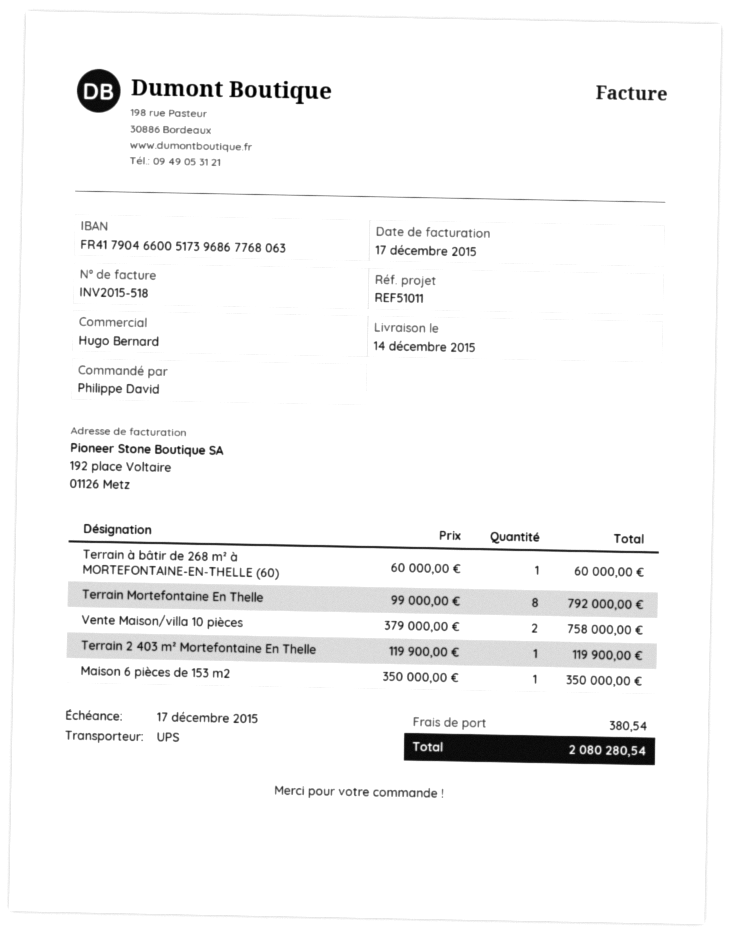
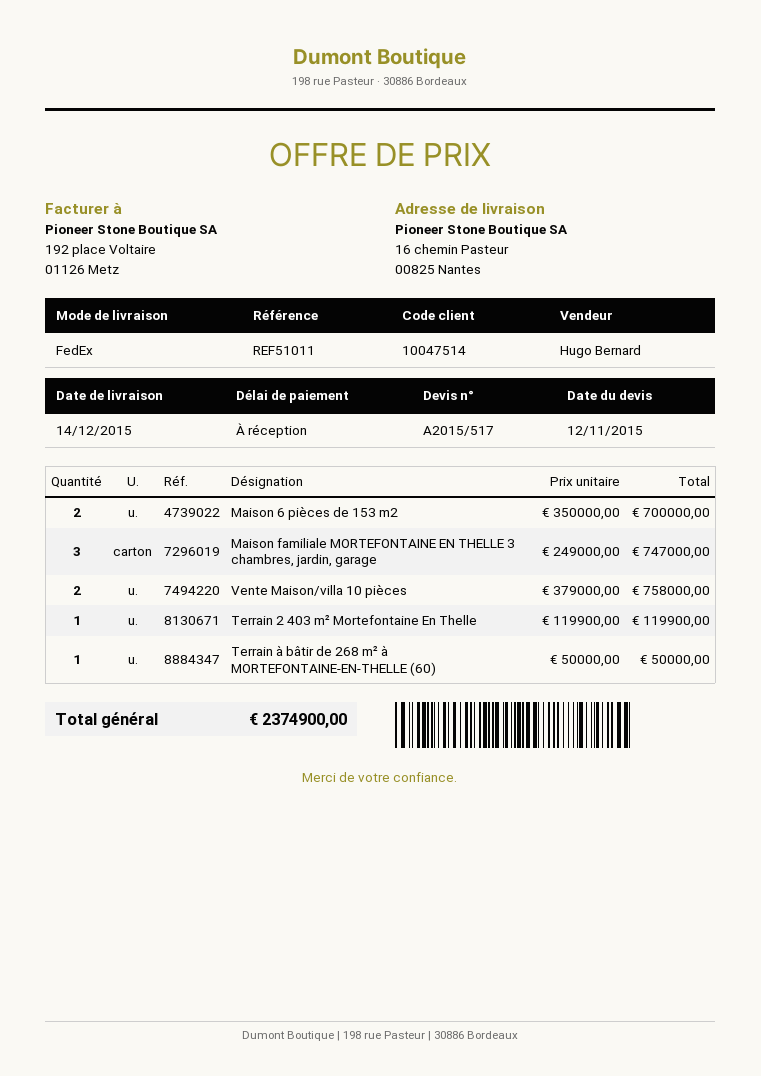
shipping method: UPS -> FedEx
Terrain à bâtir de 268 m² à MORTEFONTAINE-EN-THELLE (60): 1 x 60000.00 = 60000.00 -> 1 x 50000.00 = 50000.00
Terrain Mortefontaine En Thelle: 8 x 99000.00 = 792000.00 -> none
Maison 6 pièces de 153 m2: 1 x 350000.00 = 350000.00 -> 2 x 350000.00 = 700000.00
Maison familiale MORTEFONTAINE EN THELLE 3 chambres, jardin, garage: none -> 3 x 249000.00 = 747000.00
shipping: 380.54 -> none
total: 2080280.54 -> 2374900.00

